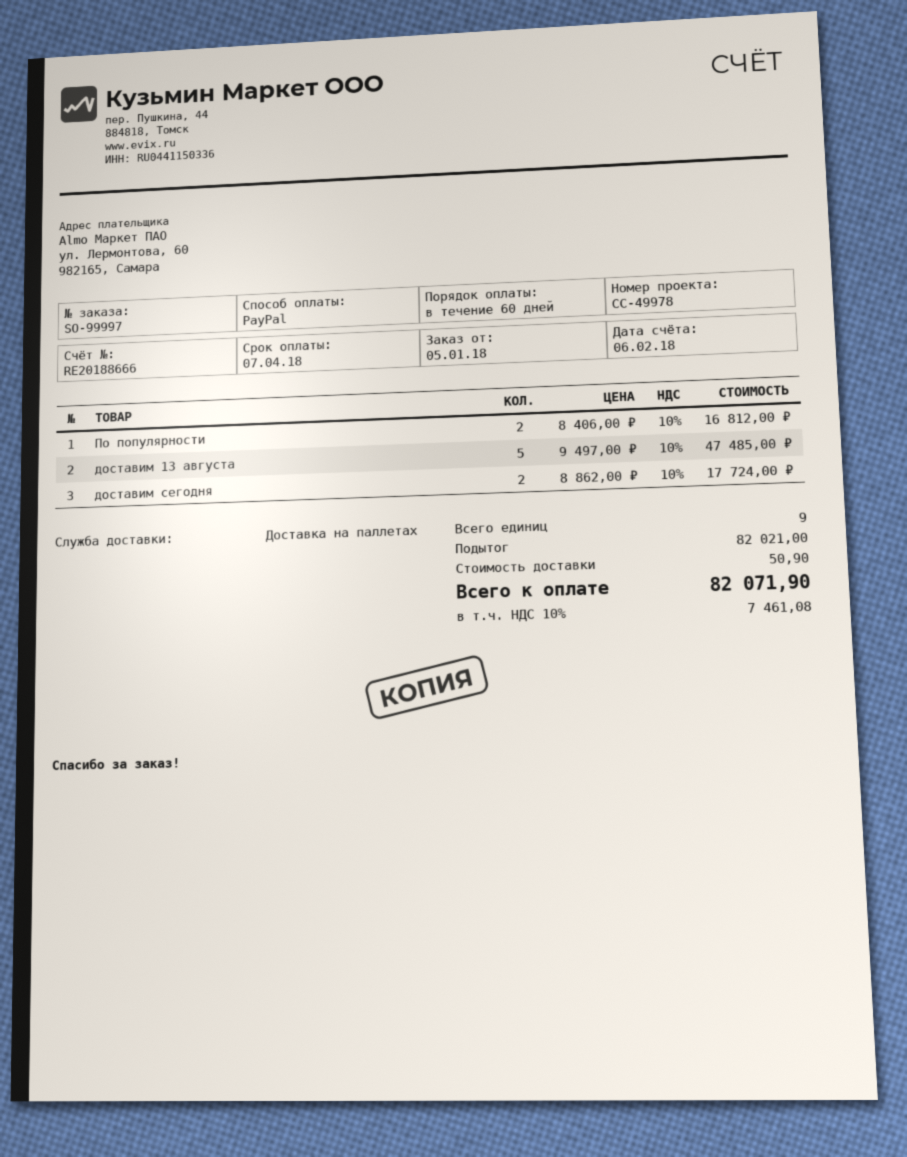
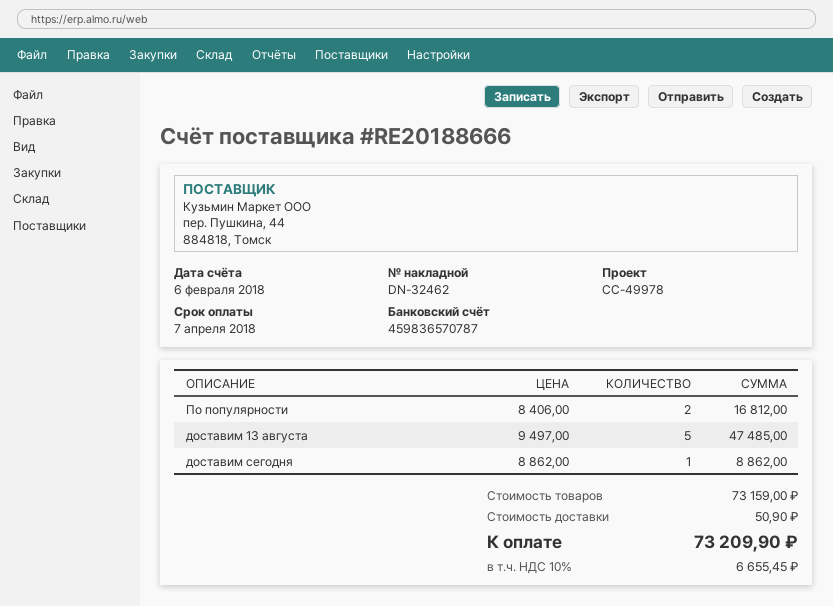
доставим сегодня: 2 x 8862.00 = 17724.00 -> 1 x 8862.00 = 8862.00
subtotal: 82021.00 -> 73159.00
tax: 10% = 7461.08 -> 10% = 6655.45
total: 82071.90 -> 73209.90

